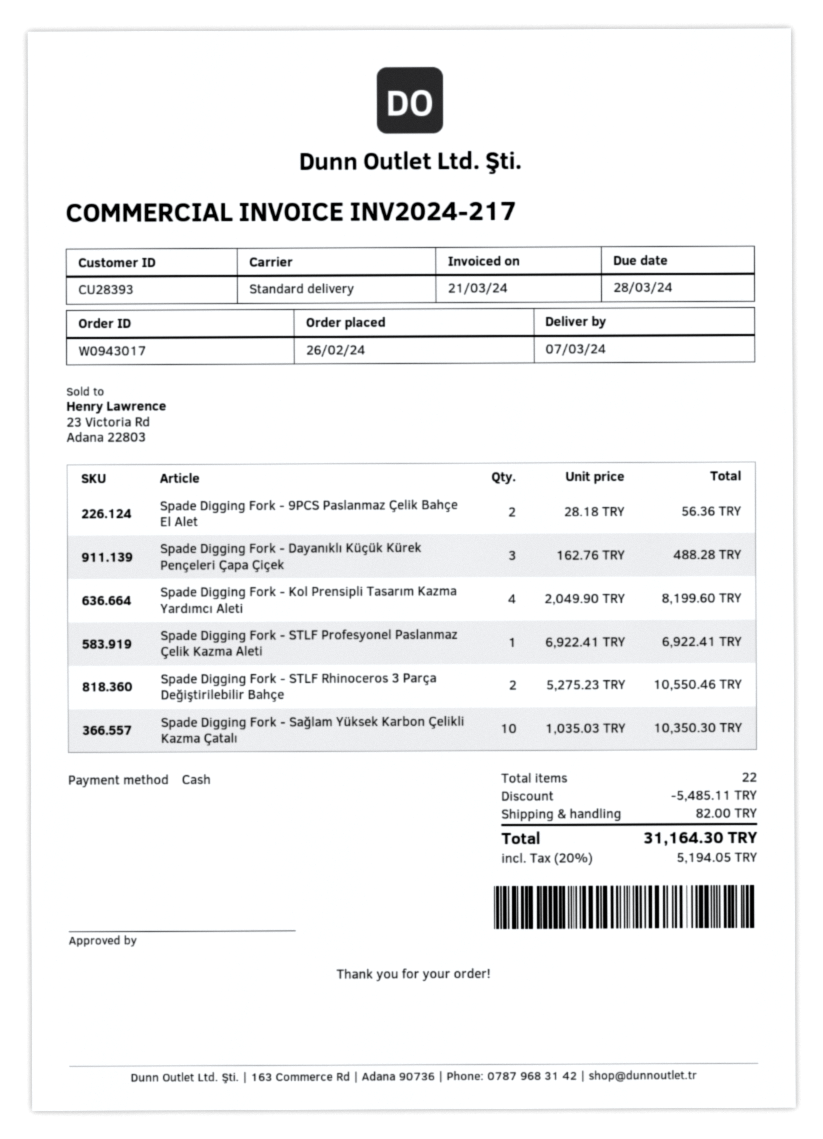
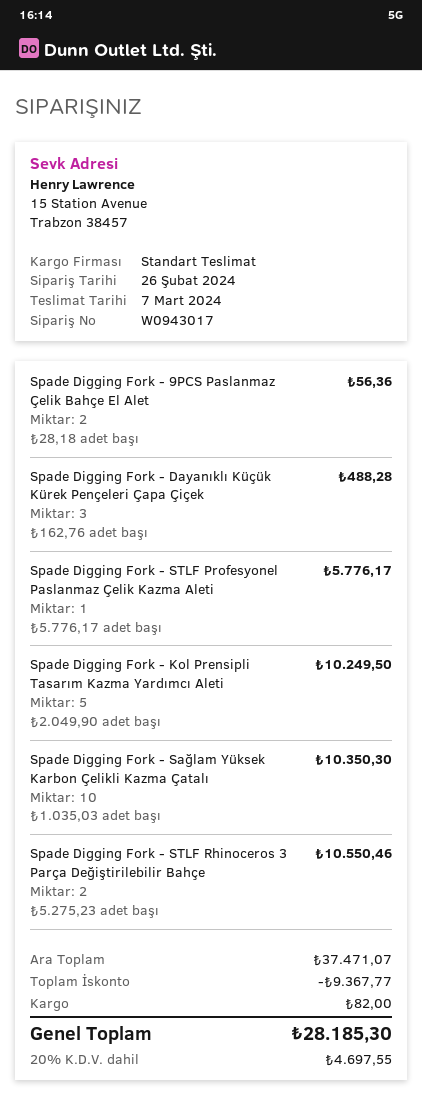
Spade Digging Fork - Kol Prensipli Tasarım Kazma Yardımcı Aleti: 4 x 2049.90 = 8199.60 -> 5 x 2049.90 = 10249.50
Spade Digging Fork - STLF Profesyonel Paslanmaz Çelik Kazma Aleti: 1 x 6922.41 = 6922.41 -> 1 x 5776.17 = 5776.17
discount: 5485.11 -> 9367.77
tax: 20% = 5194.05 -> 20% = 4697.55
total: 31164.30 -> 28185.30

